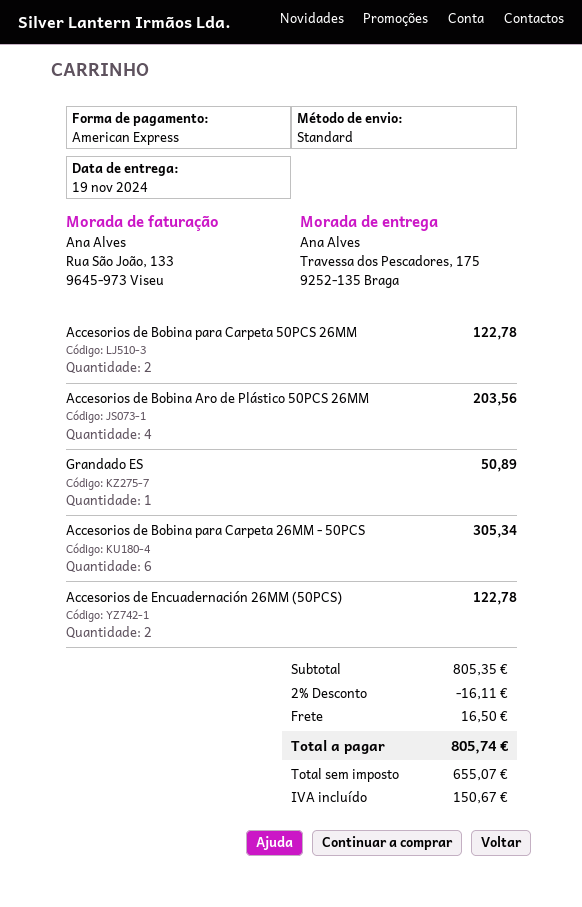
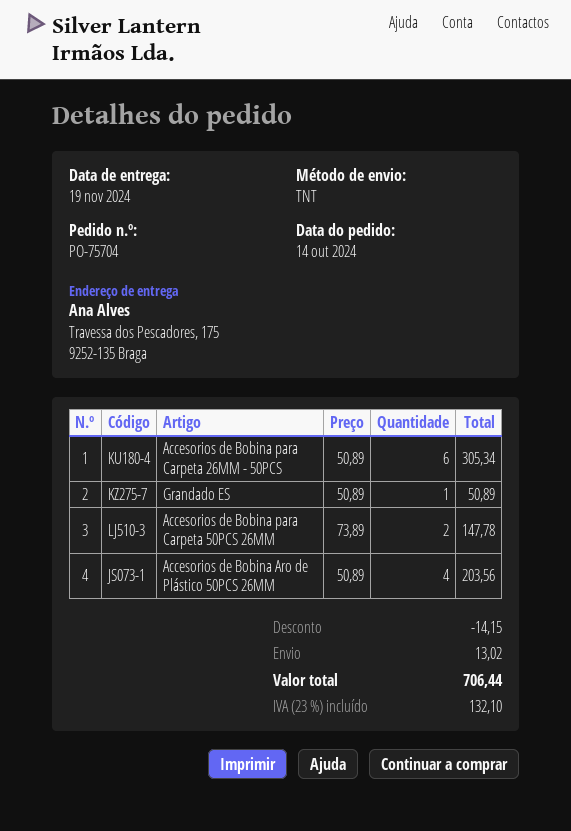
shipping method: standard -> TNT
Accesorios de Bobina para Carpeta 50PCS 26MM: 2 for 122.78 -> 2 for 147.78
Accesorios de Encuadernación 26MM (50PCS): 2 for 122.78 -> none
discount: 16.11 -> 14.15
shipping: 16.50 -> 13.02
tax: 150.67 -> 132.10
total: 805.74 -> 706.44

